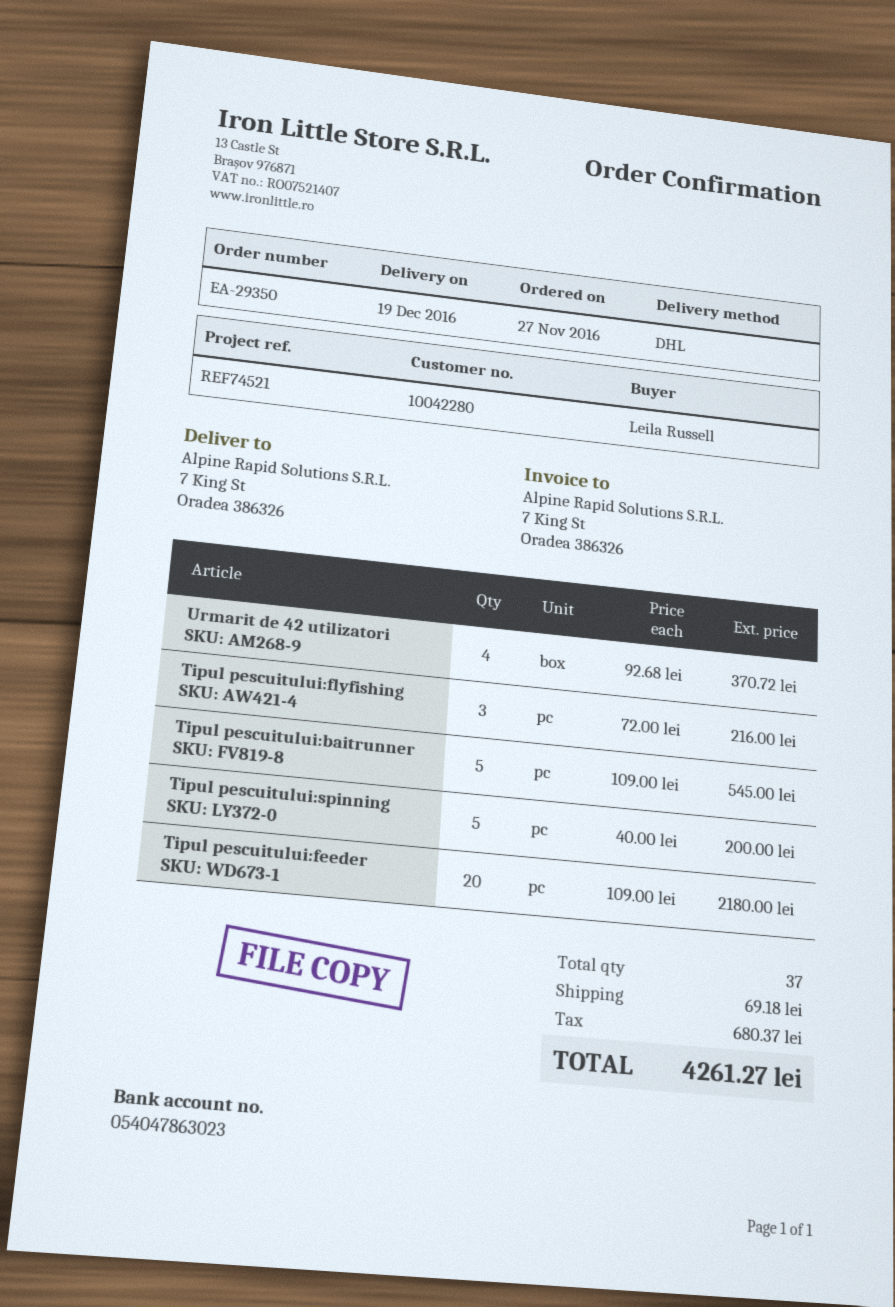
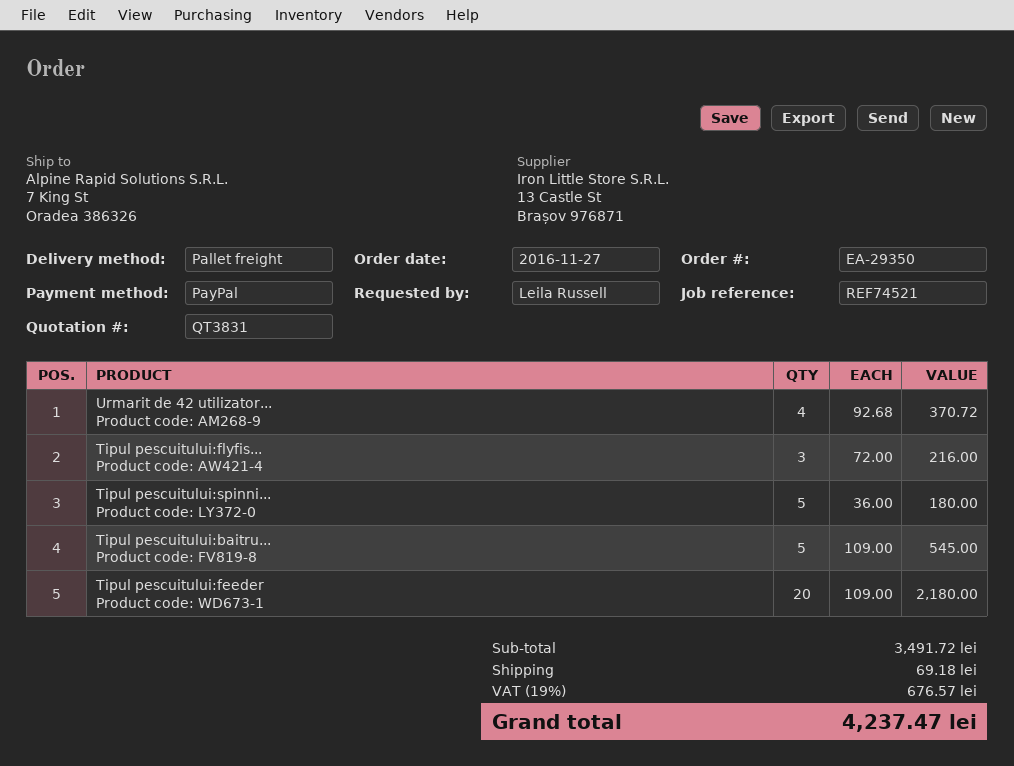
shipping method: DHL -> pallet freight
Tipul pescuitului:spinning: 5 x 40.00 = 200.00 -> 5 x 36.00 = 180.00
tax: 680.37 -> 676.57
total: 4261.27 -> 4237.47

